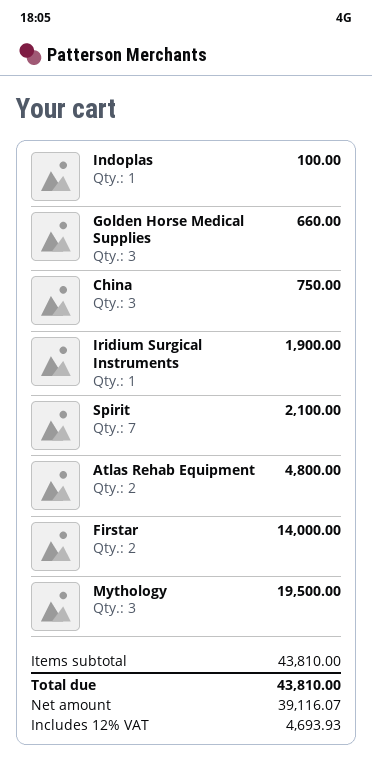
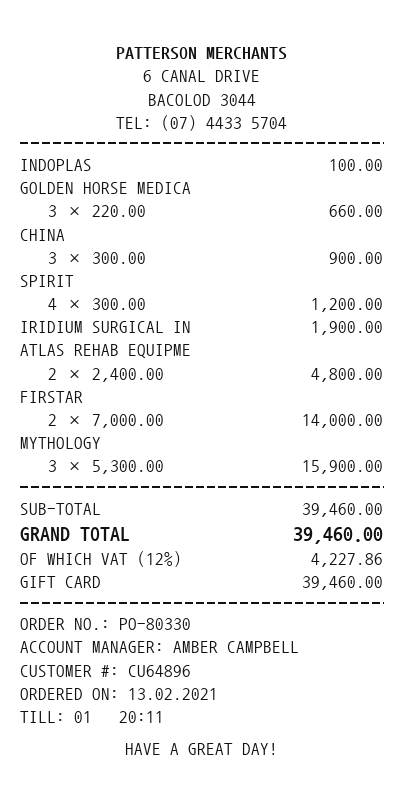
China: 3 for 750.00 -> 3 for 900.00
Spirit: 7 for 2100.00 -> 4 for 1200.00
Mythology: 3 for 19500.00 -> 3 for 15900.00
subtotal: 43810.00 -> 39460.00
tax: 12% = 4693.93 -> 12% = 4227.86
total: 43810.00 -> 39460.00

